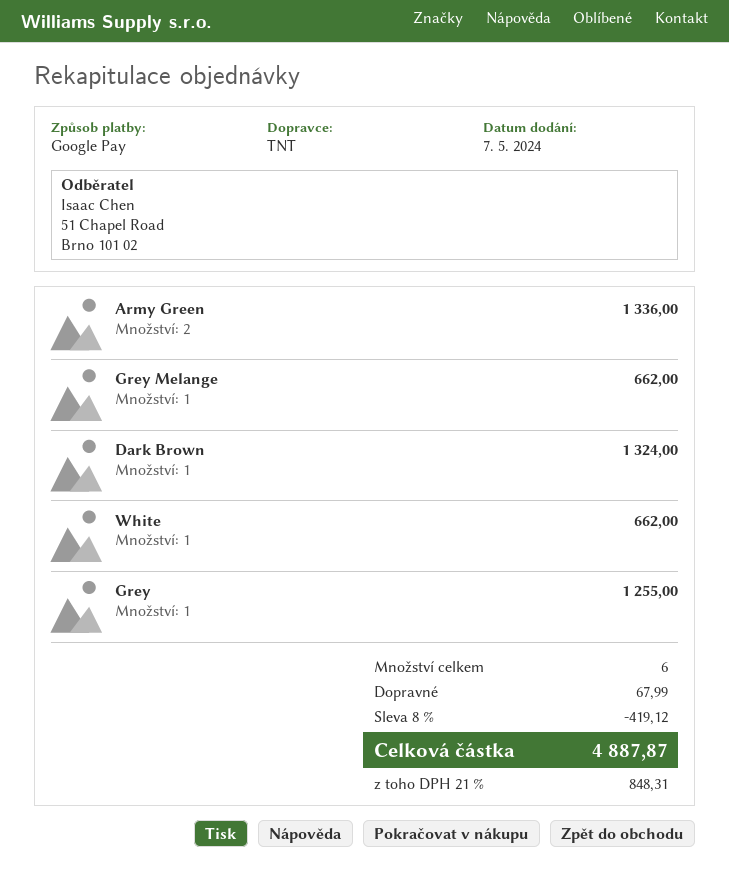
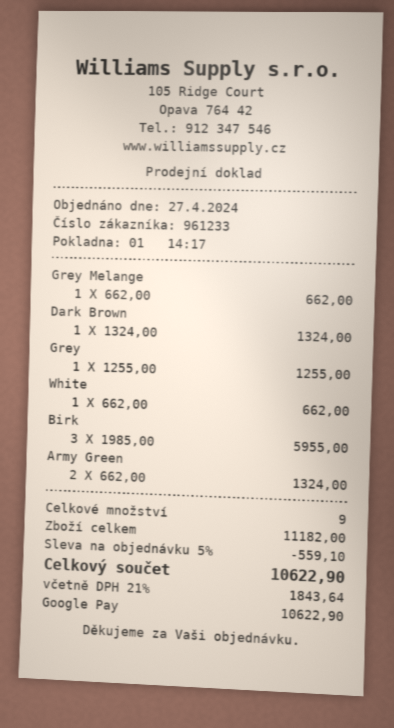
Army Green: 2 for 1336.00 -> 2 for 1324.00
Birk: none -> 3 for 5955.00
total quantity: 6 -> 9
discount: 8% = 419.12 -> 5% = 559.10
shipping: 67.99 -> none
tax: 21% = 848.31 -> 21% = 1843.64
total: 4887.87 -> 10622.90

